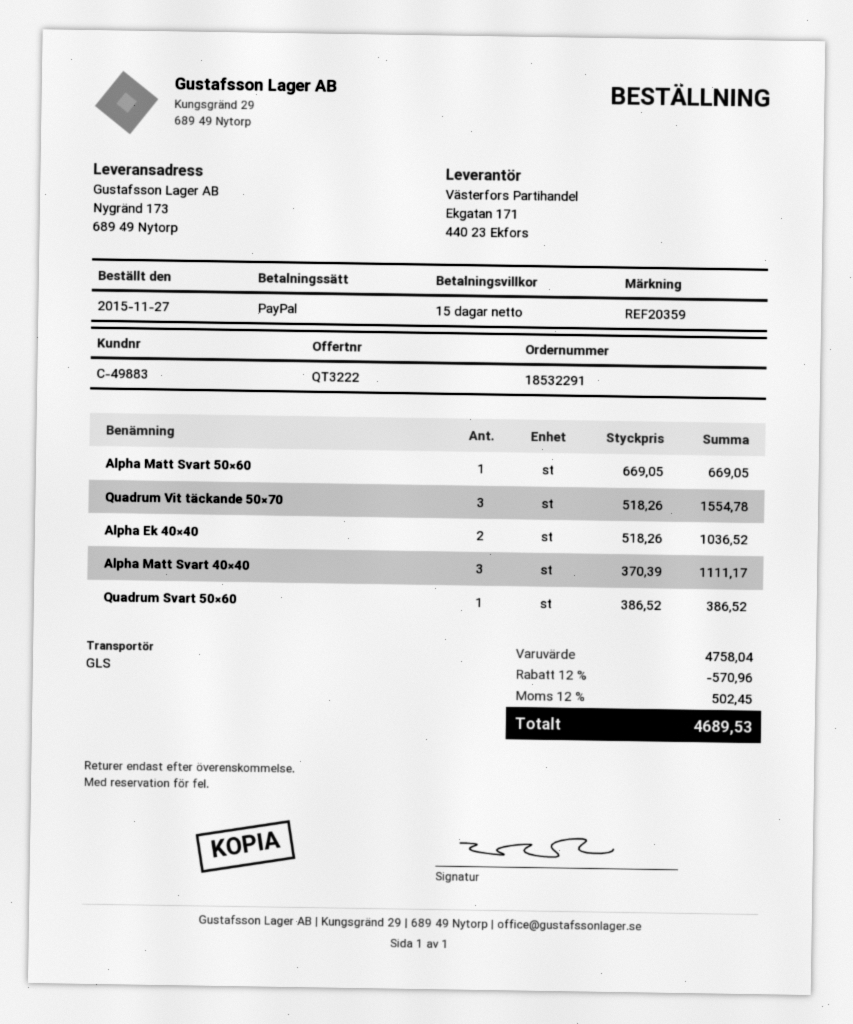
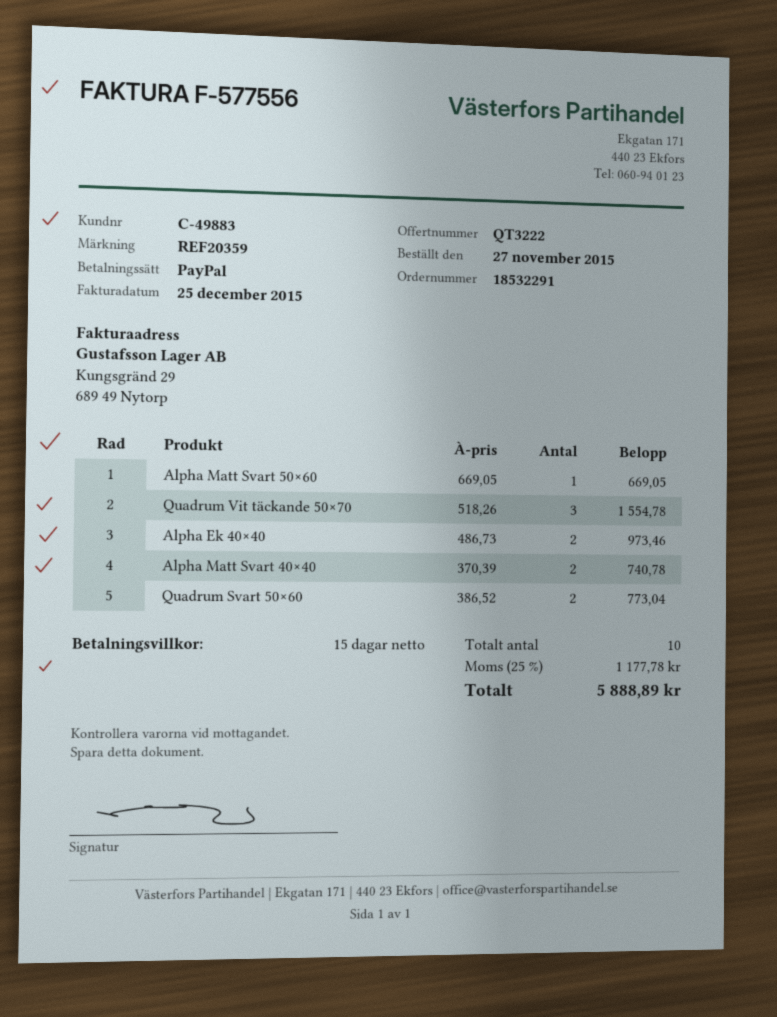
Alpha Ek 40×40: 2 x 518.26 = 1036.52 -> 2 x 486.73 = 973.46
Alpha Matt Svart 40×40: 3 x 370.39 = 1111.17 -> 2 x 370.39 = 740.78
Quadrum Svart 50×60: 1 x 386.52 = 386.52 -> 2 x 386.52 = 773.04
discount: 12% = 570.96 -> none
tax: 12% = 502.45 -> 25% = 1177.78
total: 4689.53 -> 5888.89

